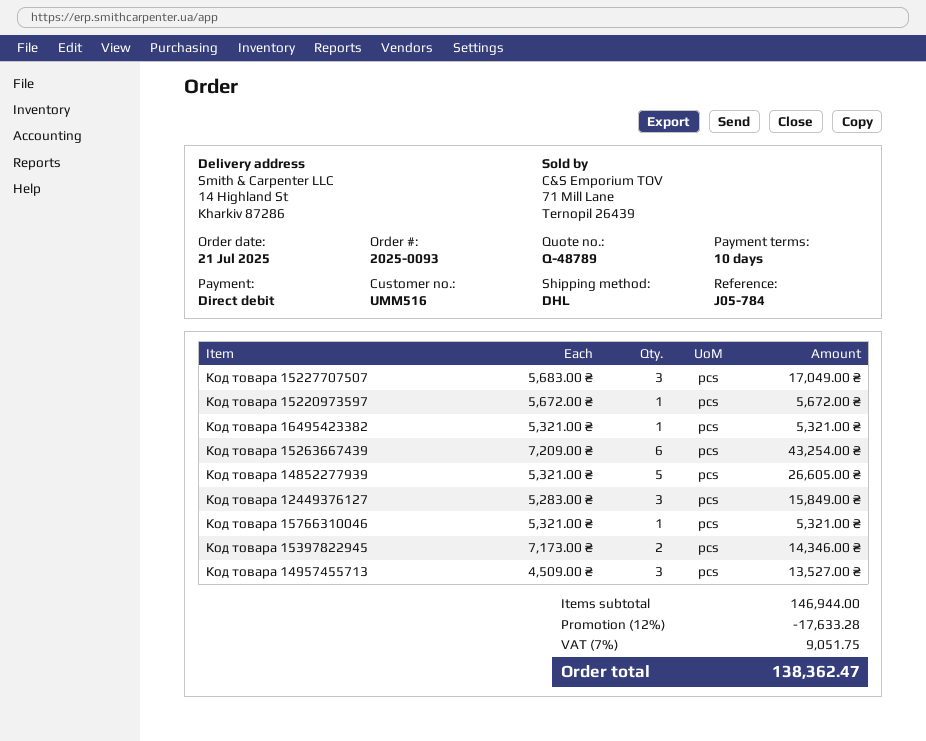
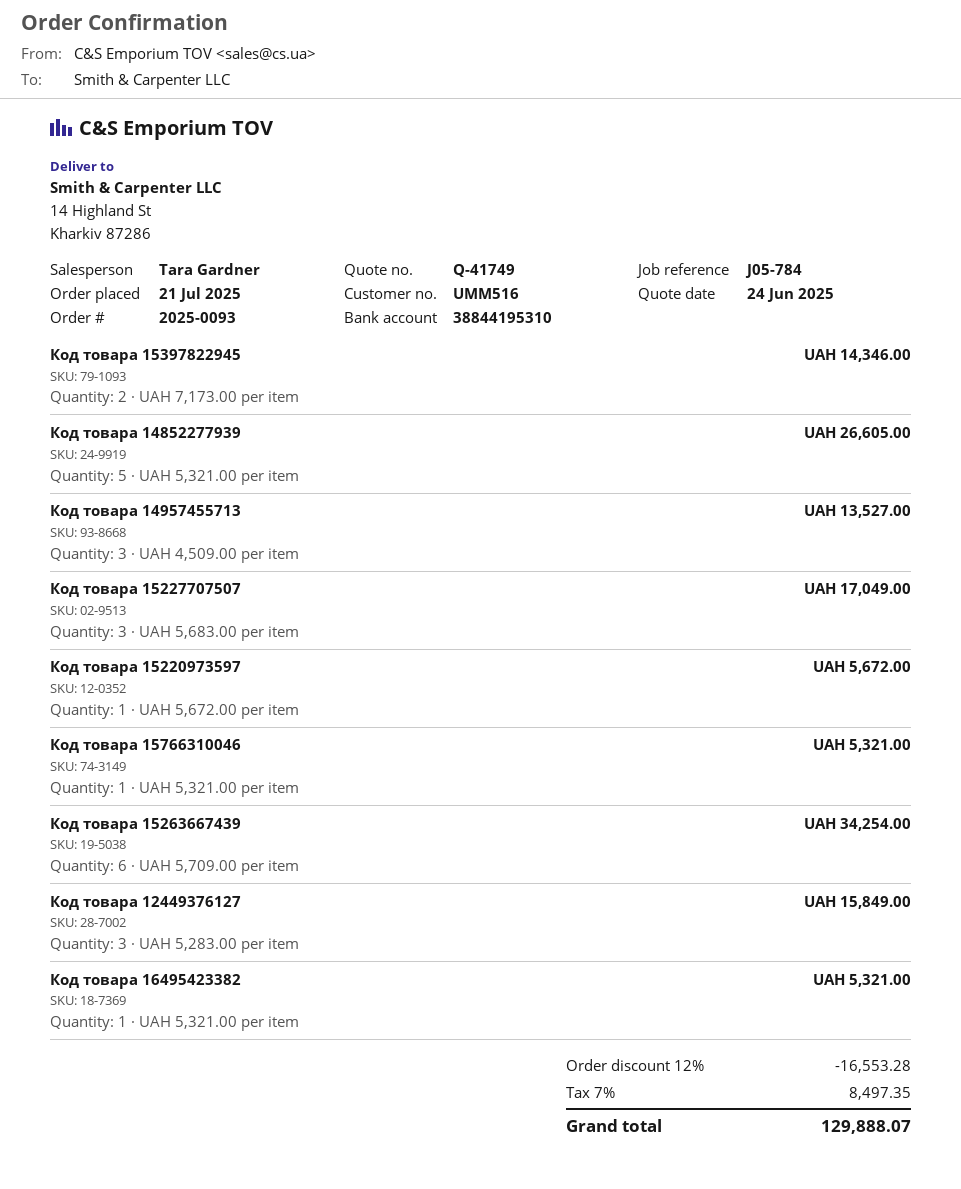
quote number: Q-48789 -> Q-41749
Код товара 15263667439: 6 x 7209.00 = 43254.00 -> 6 x 5709.00 = 34254.00
discount: 12% = 17633.28 -> 12% = 16553.28
tax: 7% = 9051.75 -> 7% = 8497.35
total: 138362.47 -> 129888.07

